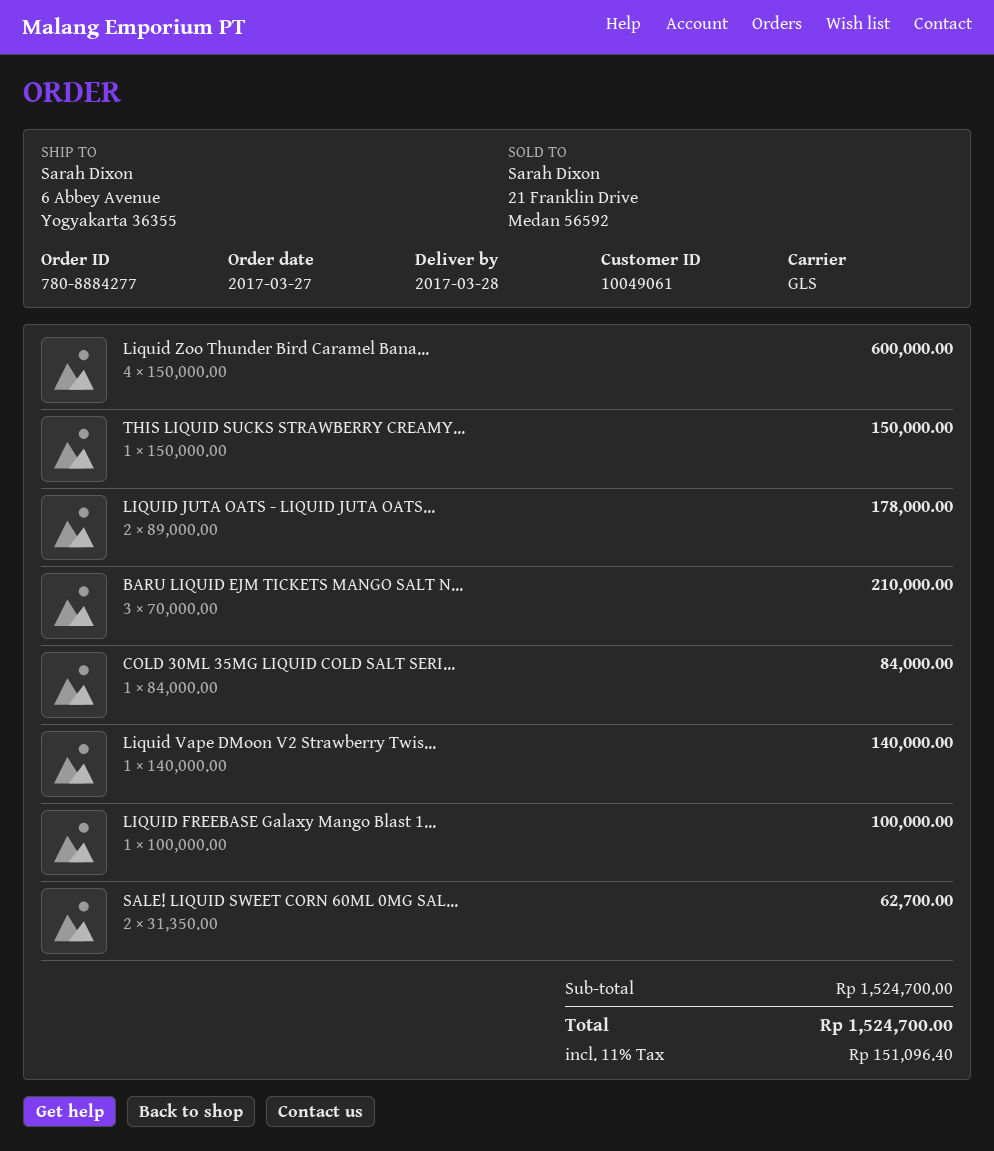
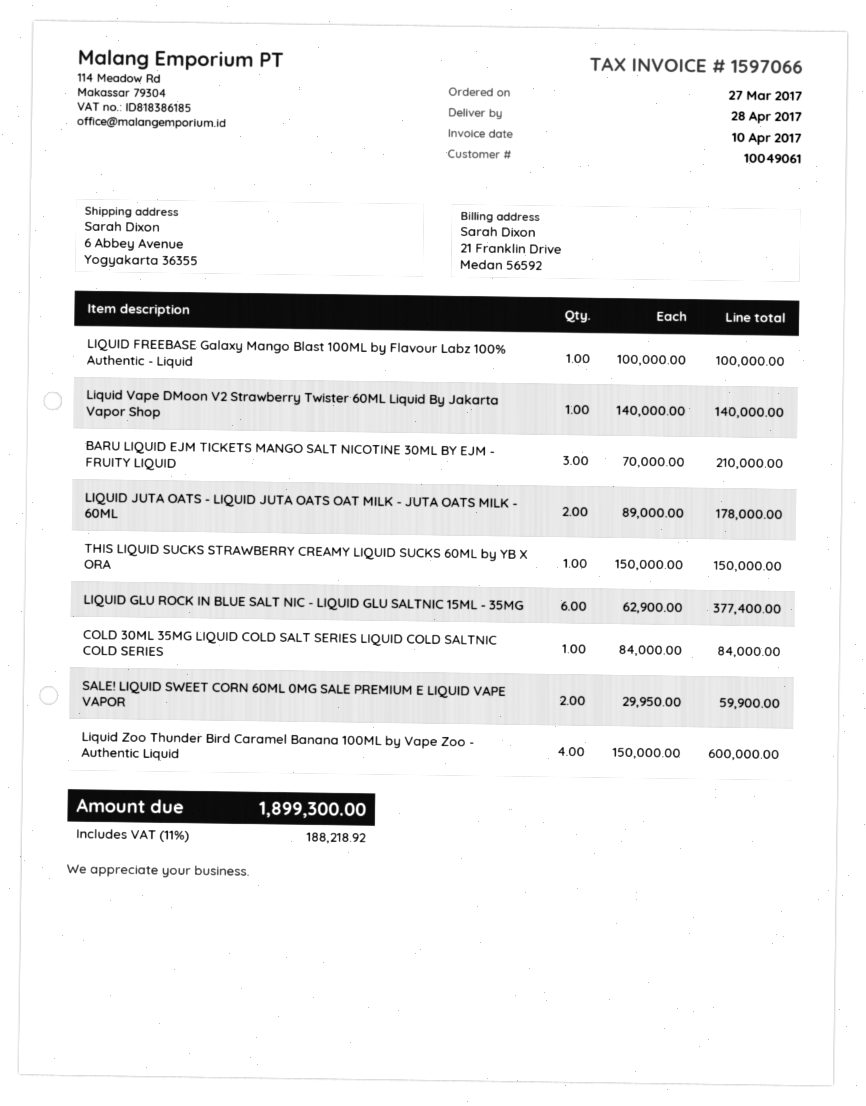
delivery date: 2017-03-28 -> 2017-04-28
SALE! LIQUID SWEET CORN 60ML 0MG SAL...: 2 x 31350.00 = 62700.00 -> 2 x 29950.00 = 59900.00
LIQUID GLU ROCK IN BLUE SALT NIC - LIQUID GLU SALTNIC 15ML - 35MG: none -> 6 x 62900.00 = 377400.00
tax: 11% = 151096.40 -> 11% = 188218.92
total: 1524700.00 -> 1899300.00

